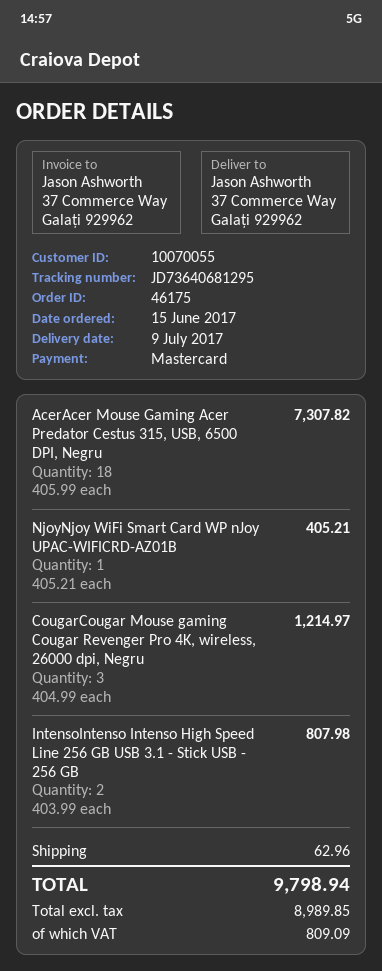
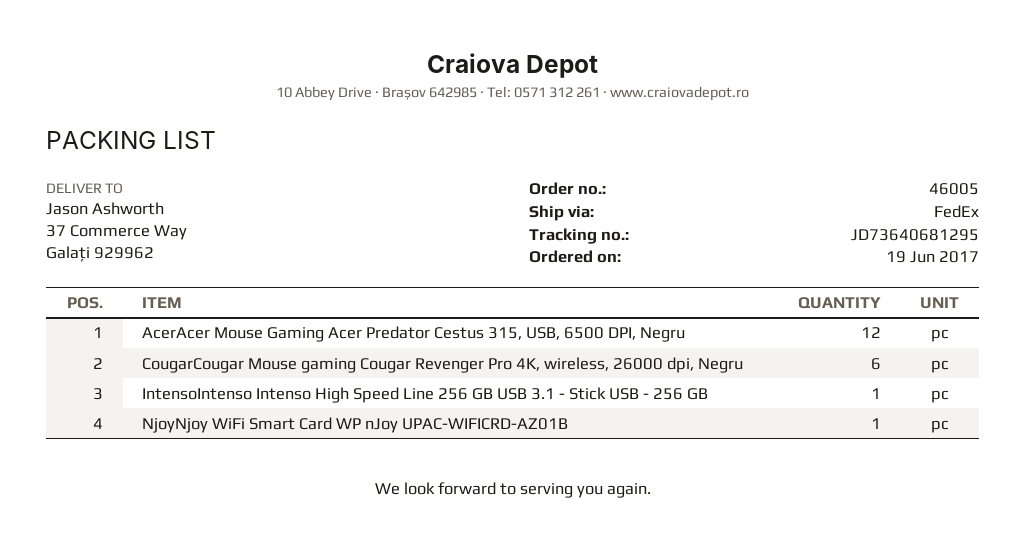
order number: 46175 -> 46005
order date: 2017-06-15 -> 2017-06-19
AcerAcer Mouse Gaming Acer Predator Cestus 315, USB, 6500 DPI, Negru: 18 -> 12
CougarCougar Mouse gaming Cougar Revenger Pro 4K, wireless, 26000 dpi, Negru: 3 -> 6
IntensoIntenso Intenso High Speed Line 256 GB USB 3.1 - Stick USB - 256 GB: 2 -> 1

